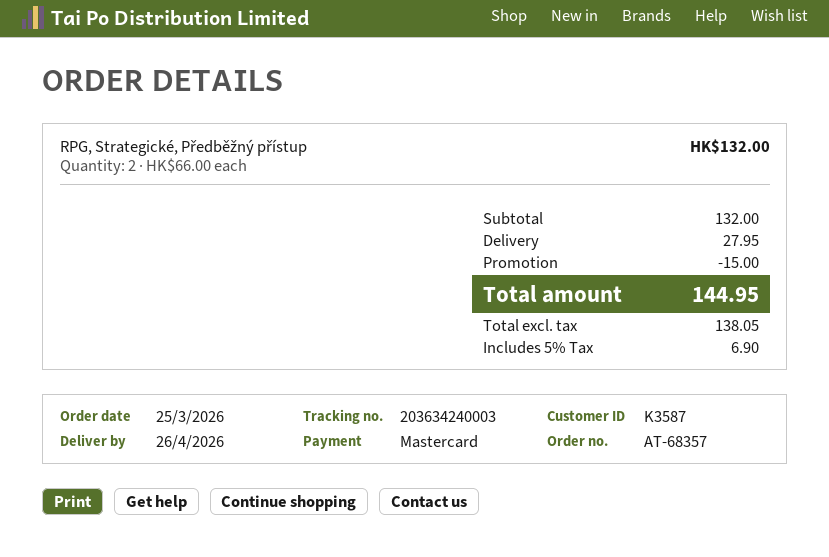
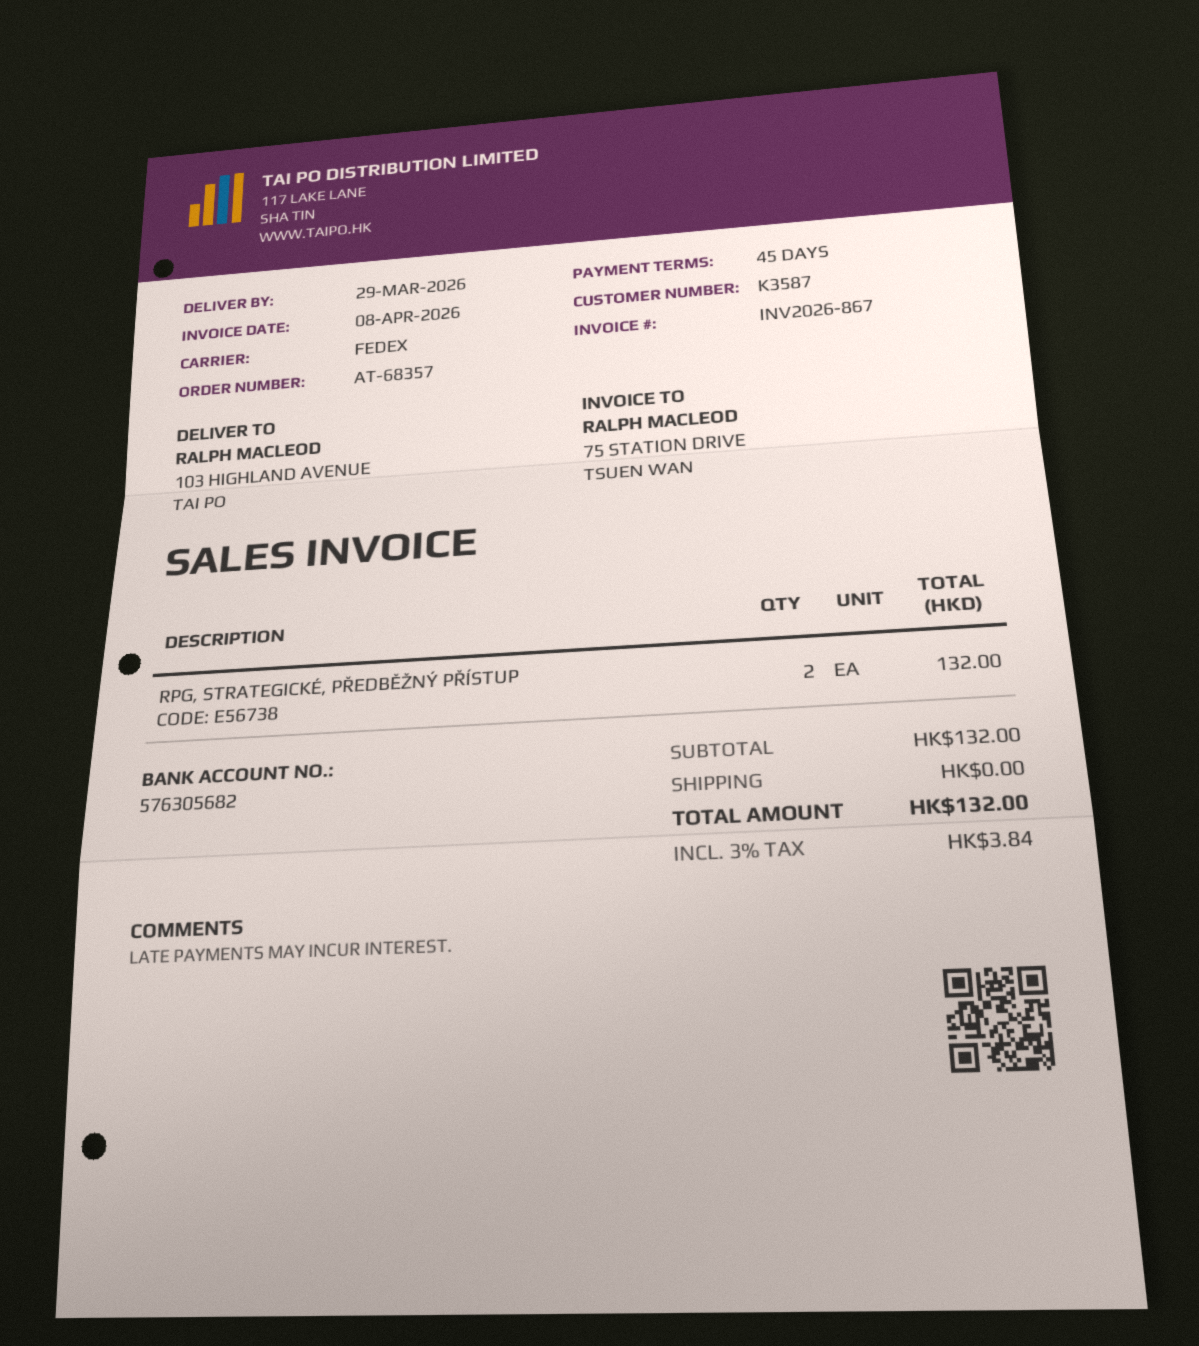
delivery date: 2026-04-26 -> 2026-03-29
discount: 15.00 -> none
shipping: 27.95 -> 0.00
tax: 5% = 6.90 -> 3% = 3.84
total: 144.95 -> 132.00

